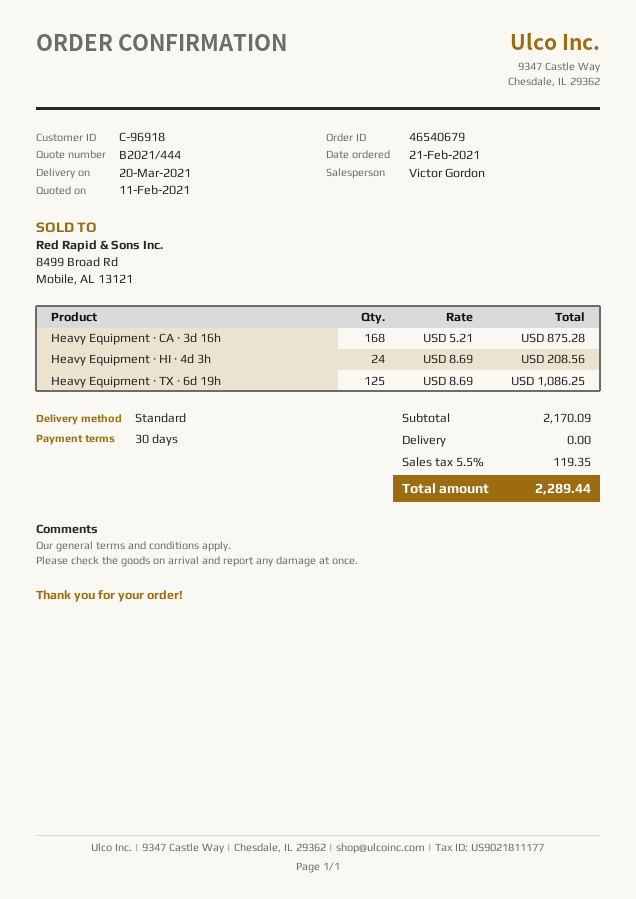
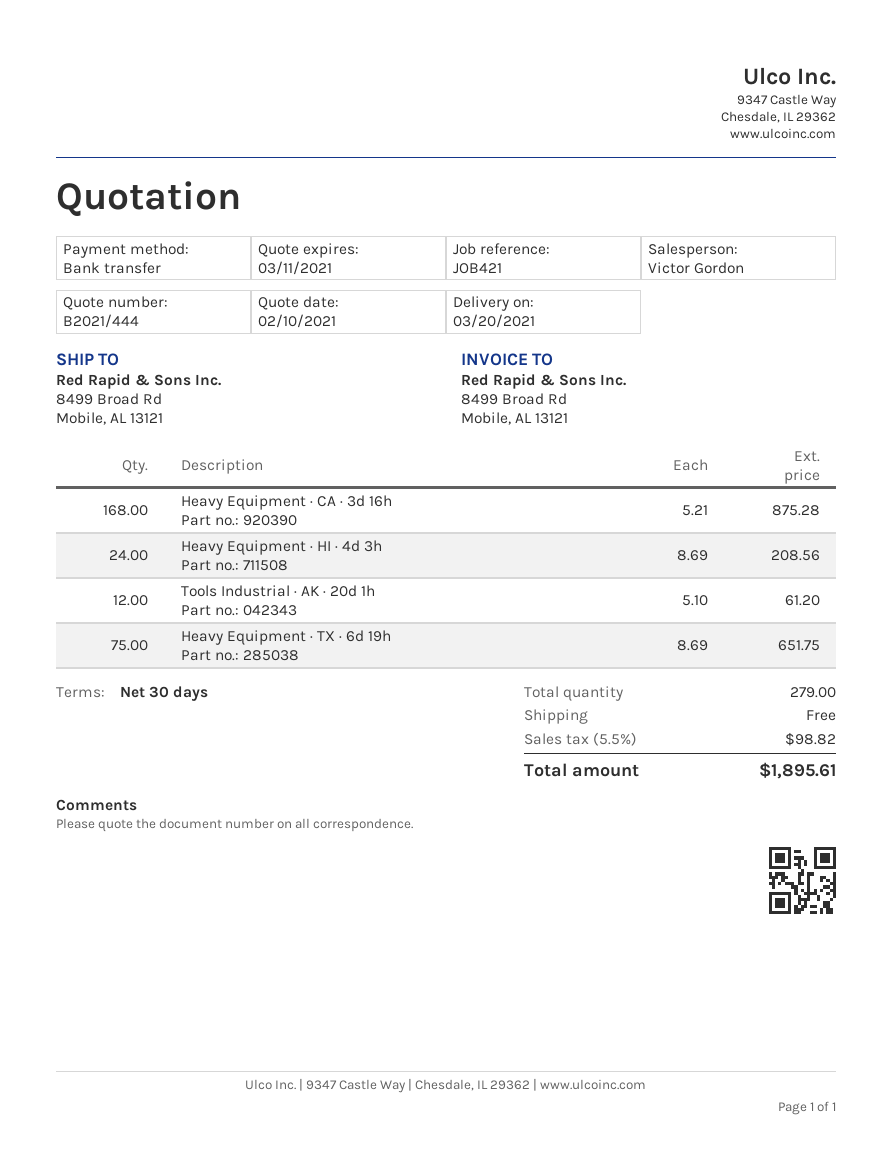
quote date: 2021-02-11 -> 2021-02-10
Heavy Equipment · TX · 6d 19h: 125 x 8.69 = 1086.25 -> 75 x 8.69 = 651.75
Tools Industrial · AK · 20d 1h: none -> 12 x 5.10 = 61.20
tax: 5.5% = 119.35 -> 5.5% = 98.82
total: 2289.44 -> 1895.61

